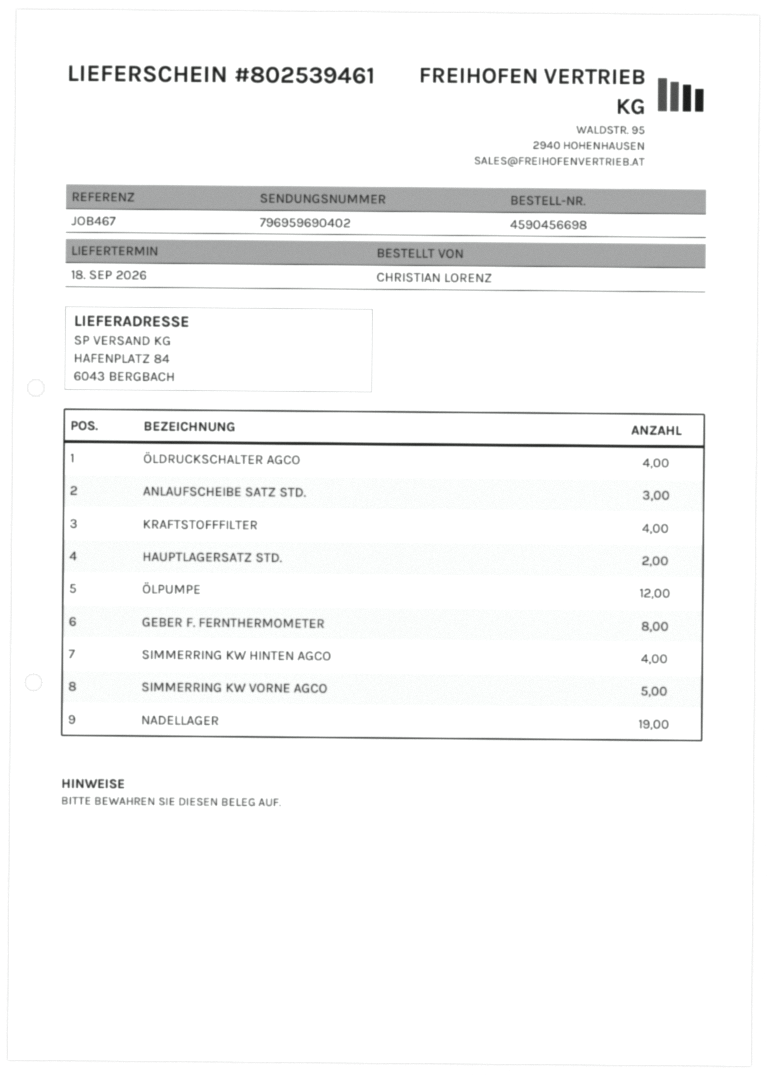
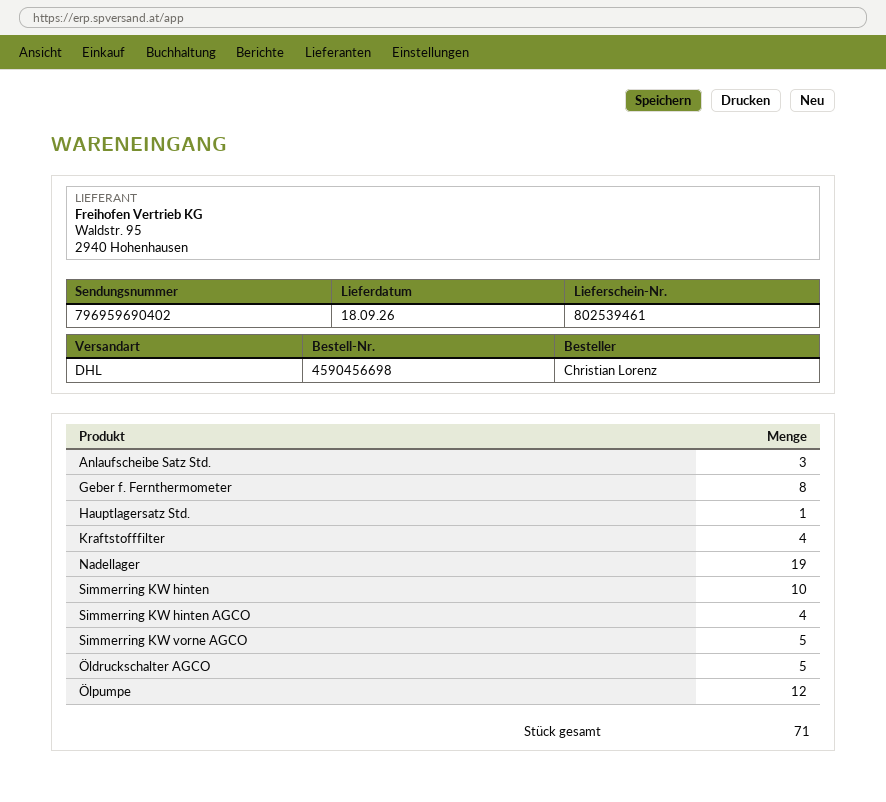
ÖLDRUCKSCHALTER AGCO: 4 -> 5
HAUPTLAGERSATZ STD.: 2 -> 1
Simmerring KW hinten: none -> 10

